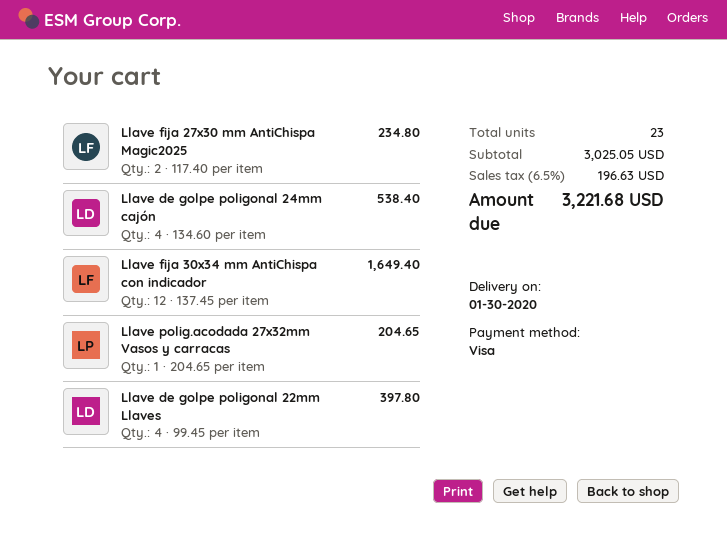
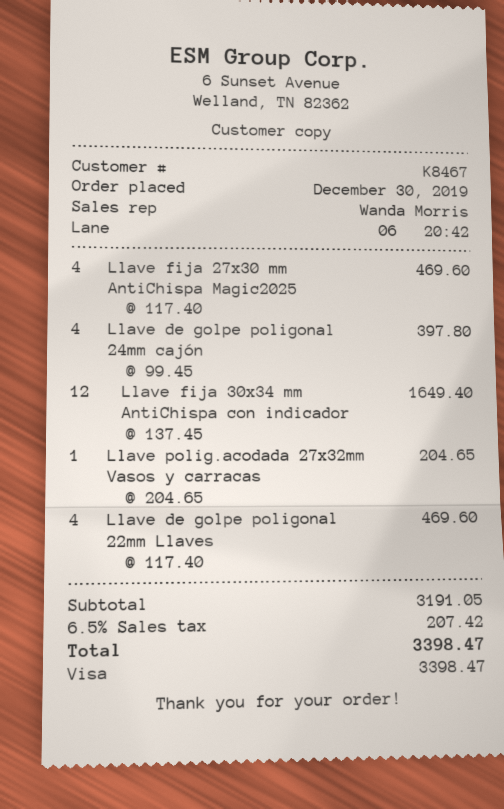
Llave fija 27x30 mm AntiChispa Magic2025: 2 x 117.40 = 234.80 -> 4 x 117.40 = 469.60
Llave de golpe poligonal 24mm cajón: 4 x 134.60 = 538.40 -> 4 x 99.45 = 397.80
Llave de golpe poligonal 22mm Llaves: 4 x 99.45 = 397.80 -> 4 x 117.40 = 469.60
subtotal: 3025.05 -> 3191.05
tax: 6.5% = 196.63 -> 6.5% = 207.42
total: 3221.68 -> 3398.47

